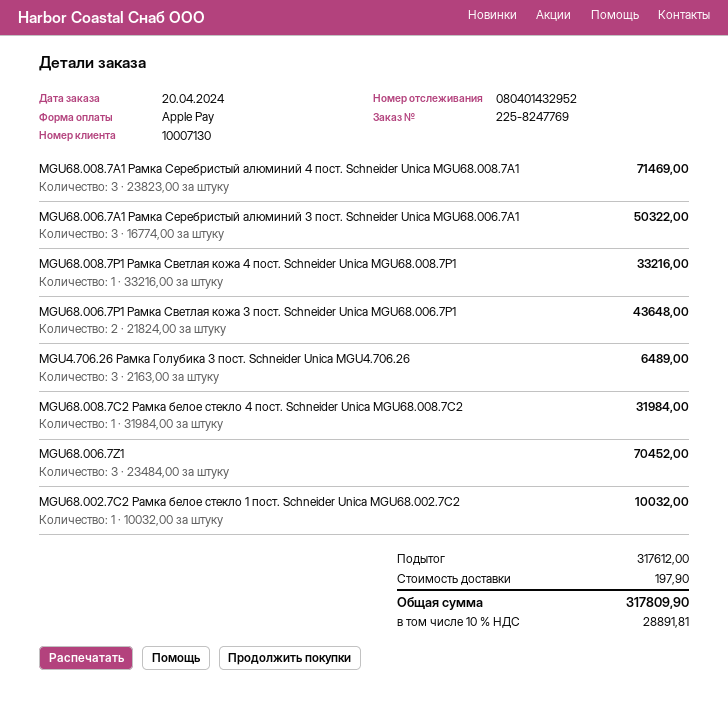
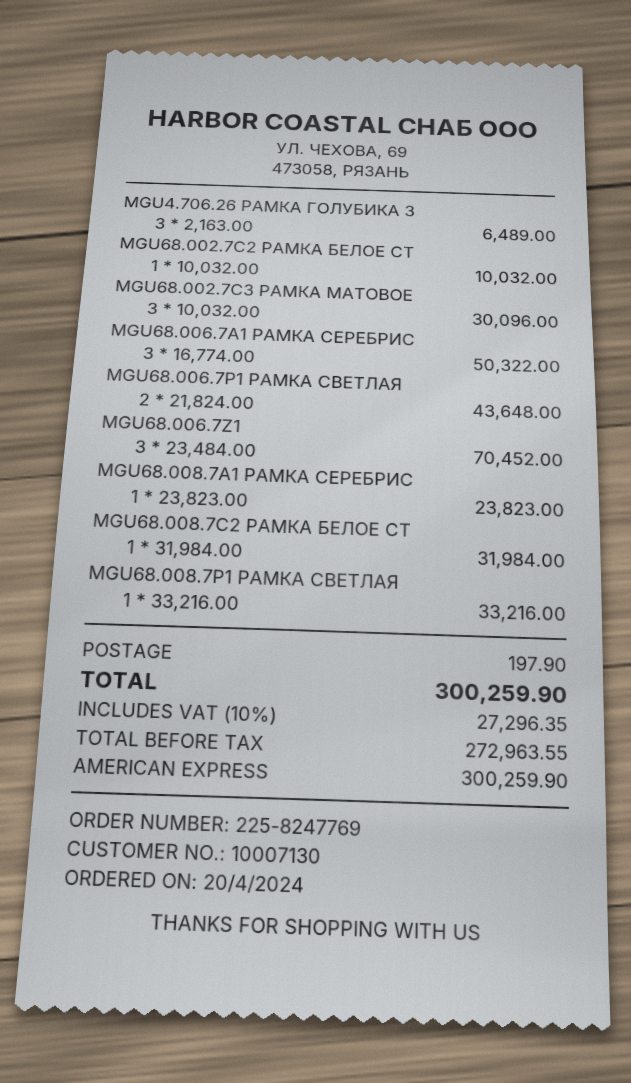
payment method: Apple Pay -> American Express
MGU68.008.7A1 Рамка Серебристый алюминий 4 пост. Schneider Unica MGU68.008.7A1: 3 x 23823.00 = 71469.00 -> 1 x 23823.00 = 23823.00
MGU68.002.7C3 РАМКА МАТОВОЕ: none -> 3 x 10032.00 = 30096.00
tax: 10% = 28891.81 -> 10% = 27296.35
total: 317809.90 -> 300259.90

